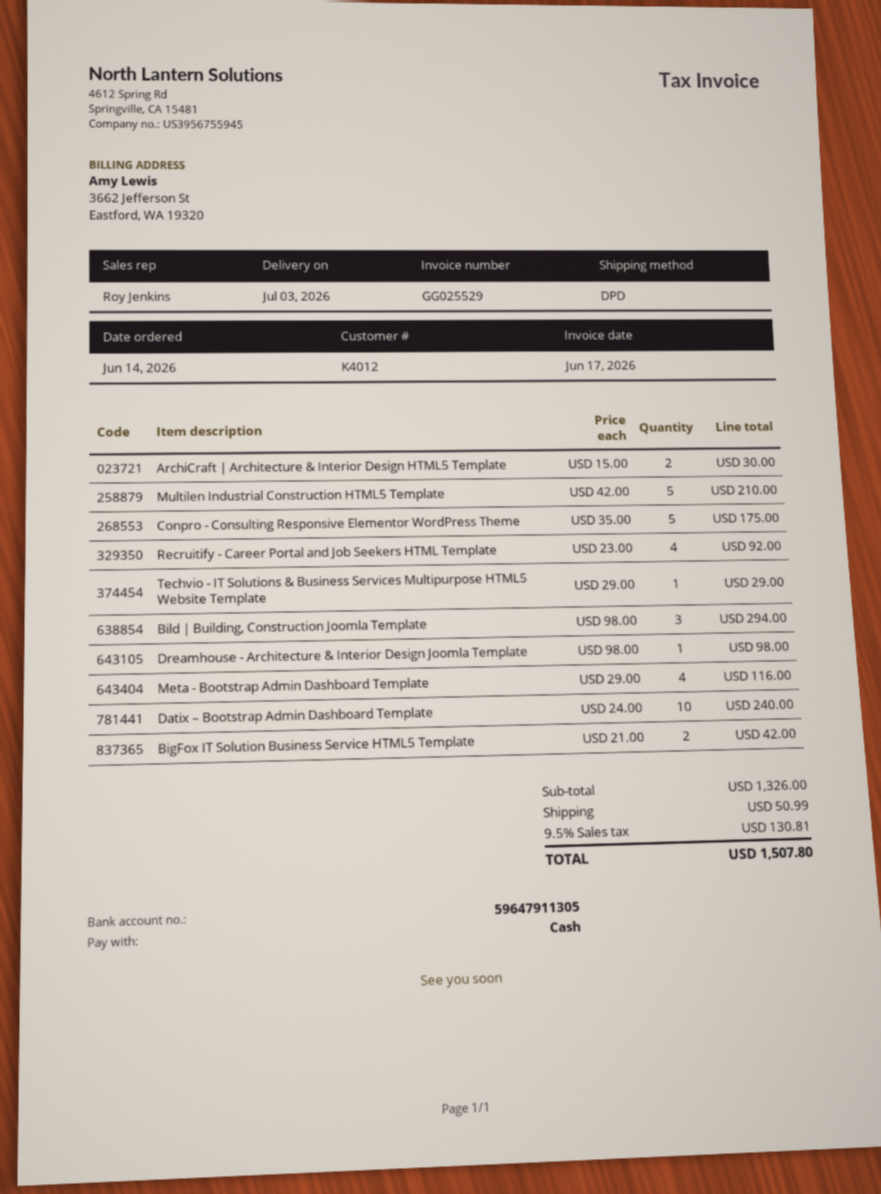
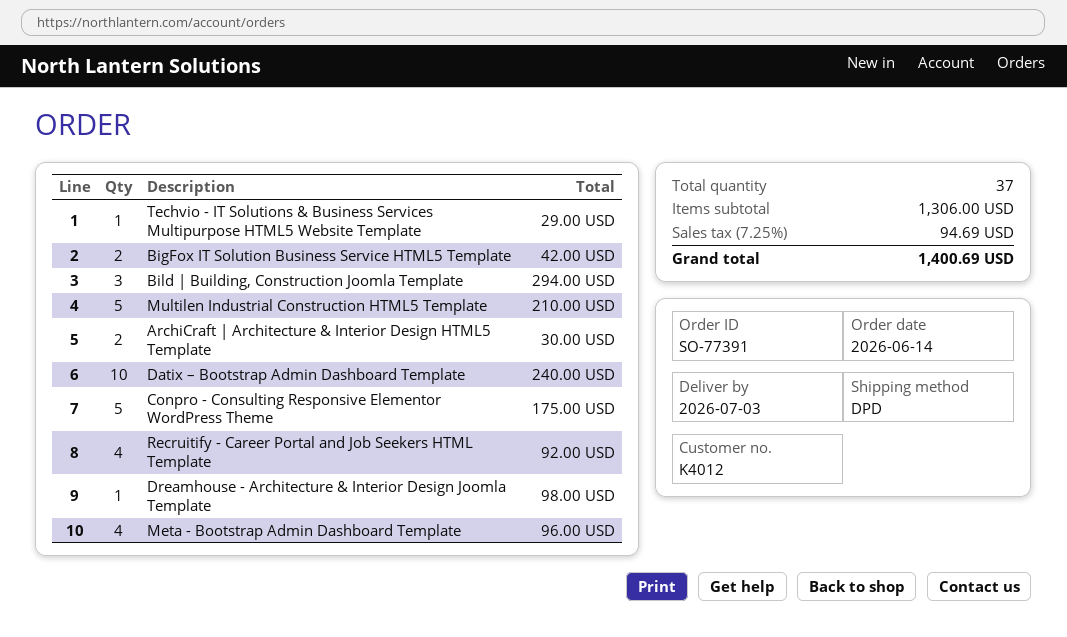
Meta - Bootstrap Admin Dashboard Template: 4 for 116.00 -> 4 for 96.00
subtotal: 1326.00 -> 1306.00
shipping: 50.99 -> none
tax: 9.5% = 130.81 -> 7.25% = 94.69
total: 1507.80 -> 1400.69

